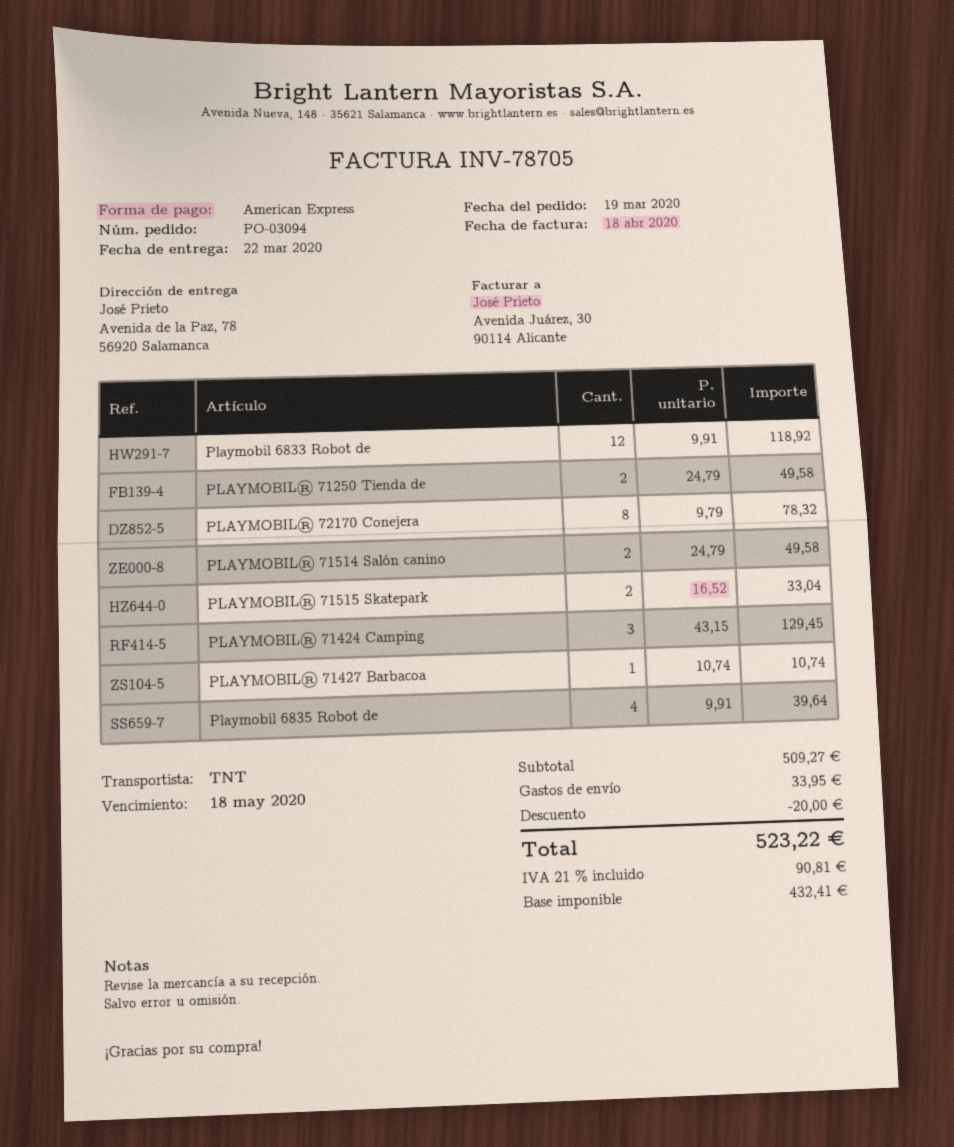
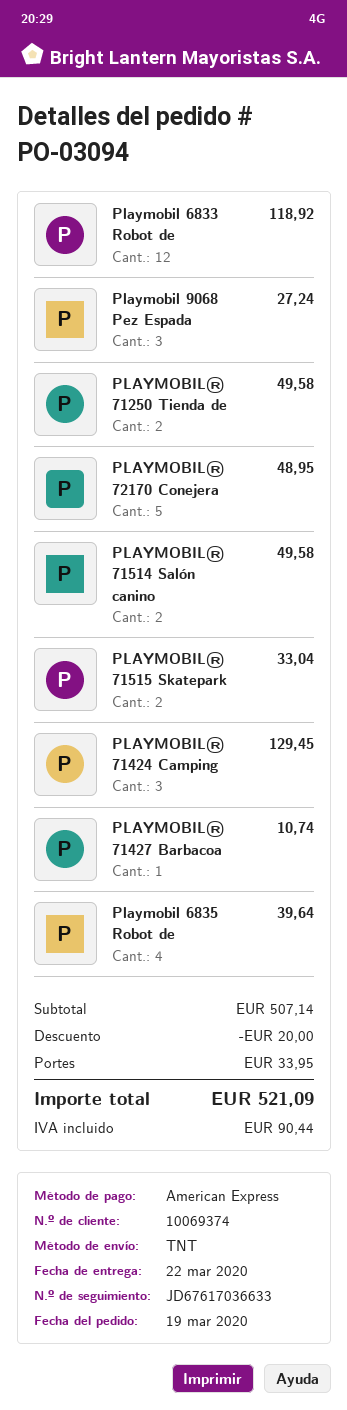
PLAYMOBIL® 72170 Conejera: 8 for 78.32 -> 5 for 48.95
Playmobil 9068 Pez Espada: none -> 3 for 27.24
subtotal: 509.27 -> 507.14
tax: 90.81 -> 90.44
total: 523.22 -> 521.09

